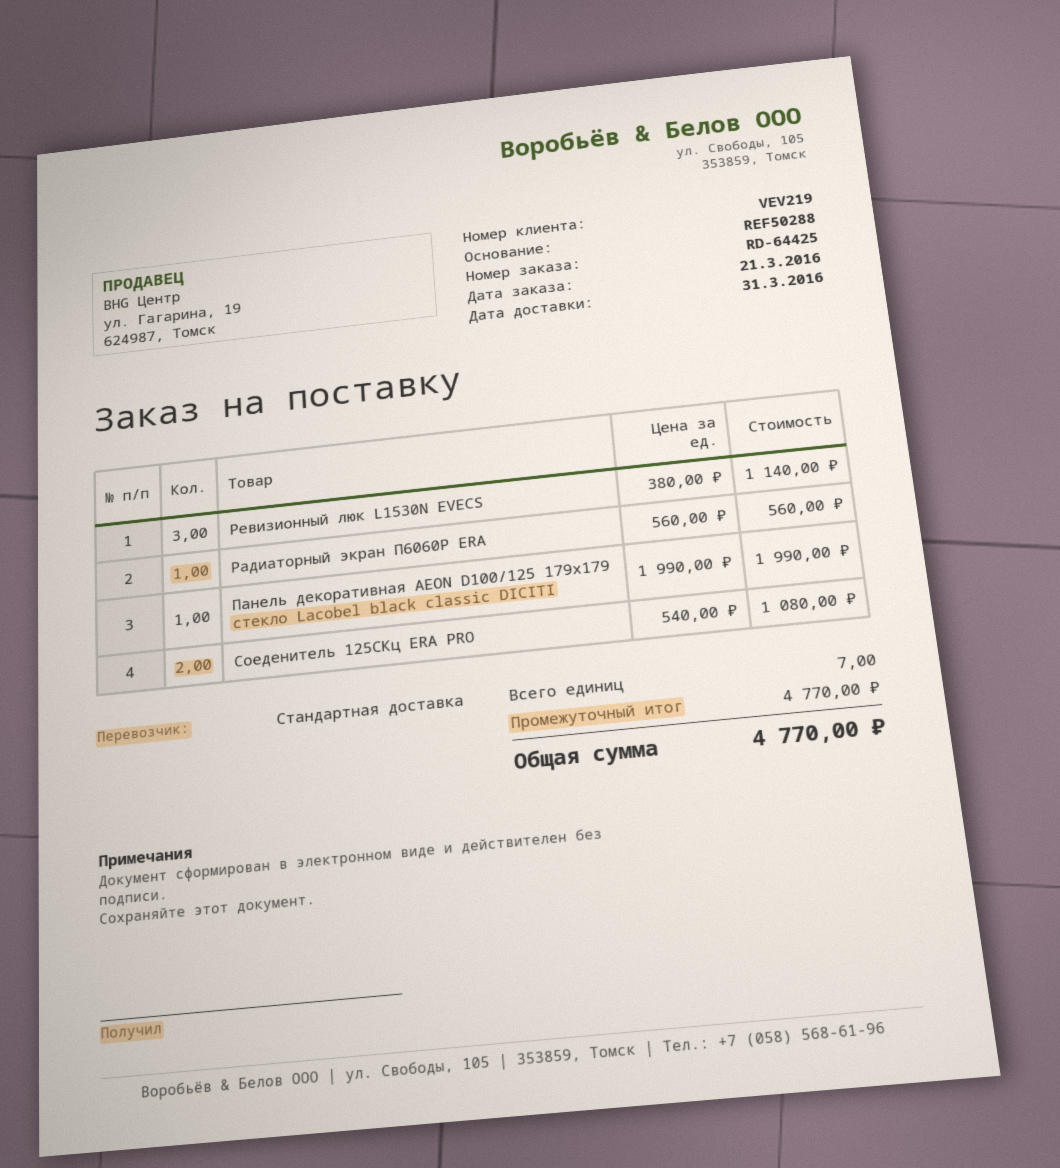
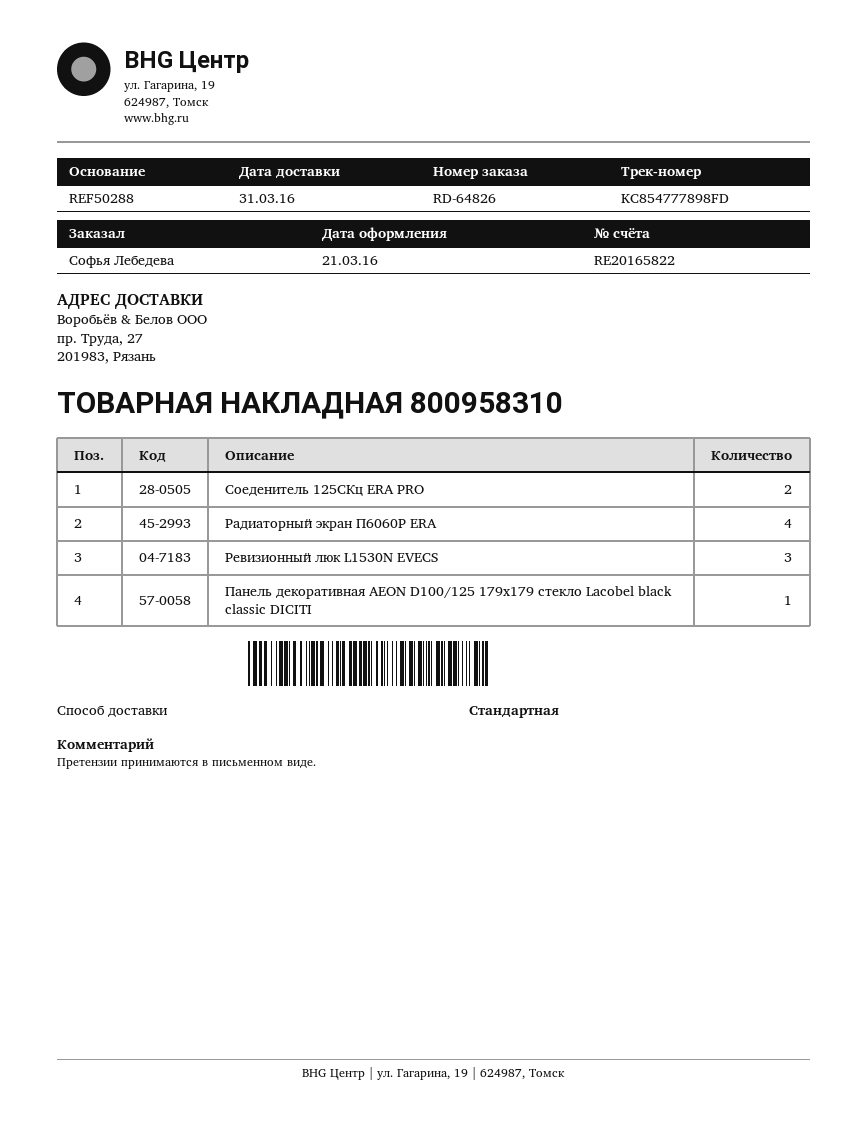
order number: RD-64425 -> RD-64826
Радиаторный экран П6060Р ERA: 1 -> 4

